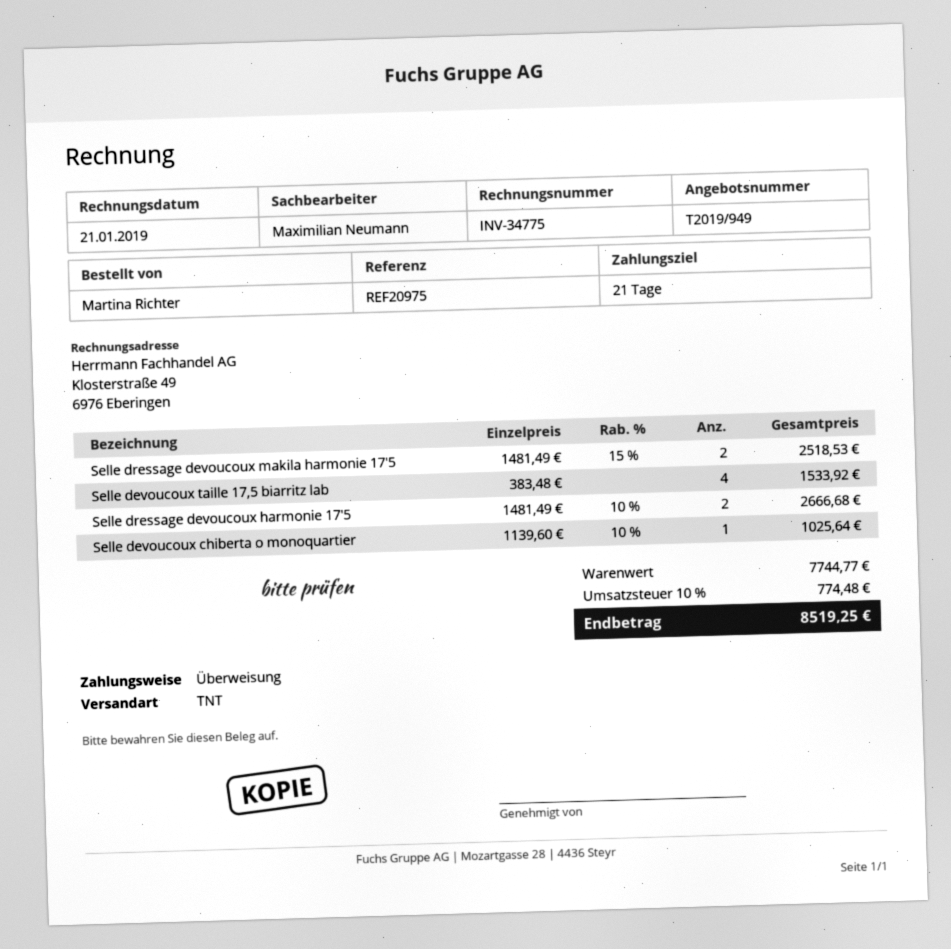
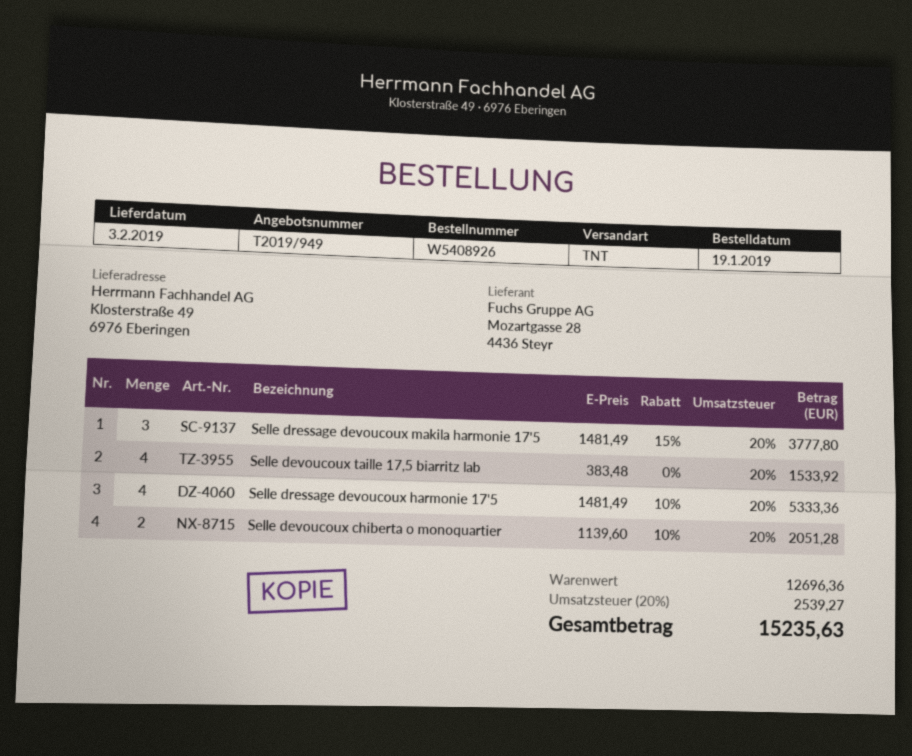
Selle dressage devoucoux makila harmonie 17'5: 2 x 1481.49 - 15% = 2518.53 -> 3 x 1481.49 - 15% = 3777.80
Selle dressage devoucoux harmonie 17'5: 2 x 1481.49 - 10% = 2666.68 -> 4 x 1481.49 - 10% = 5333.36
Selle devoucoux chiberta o monoquartier: 1 x 1139.60 - 10% = 1025.64 -> 2 x 1139.60 - 10% = 2051.28
subtotal: 7744.77 -> 12696.36
tax: 10% = 774.48 -> 20% = 2539.27
total: 8519.25 -> 15235.63

